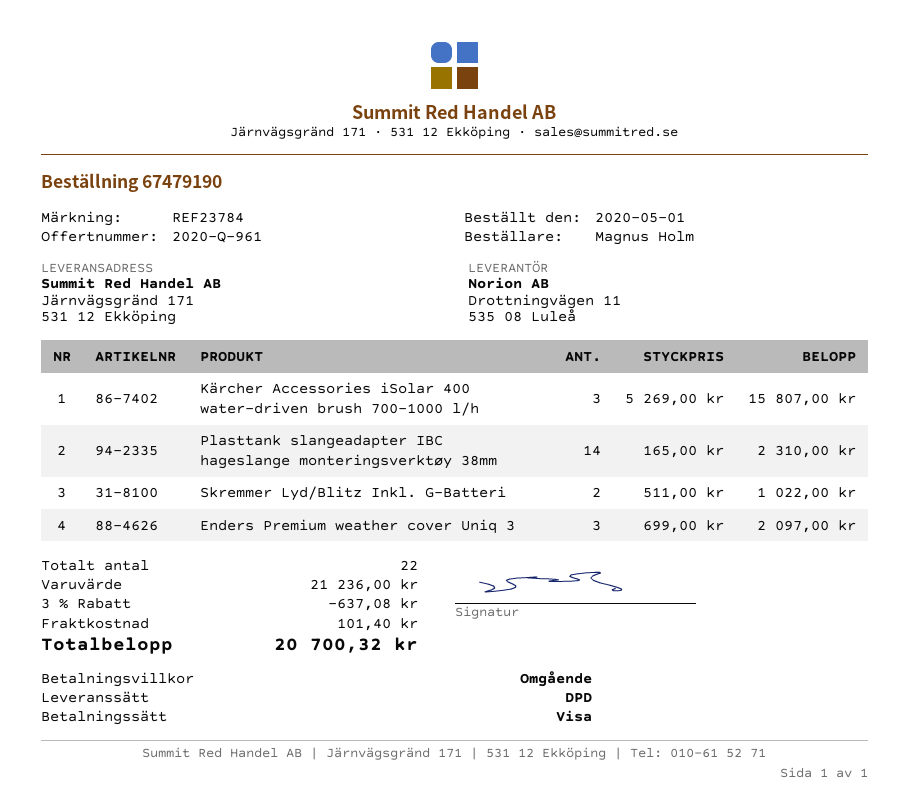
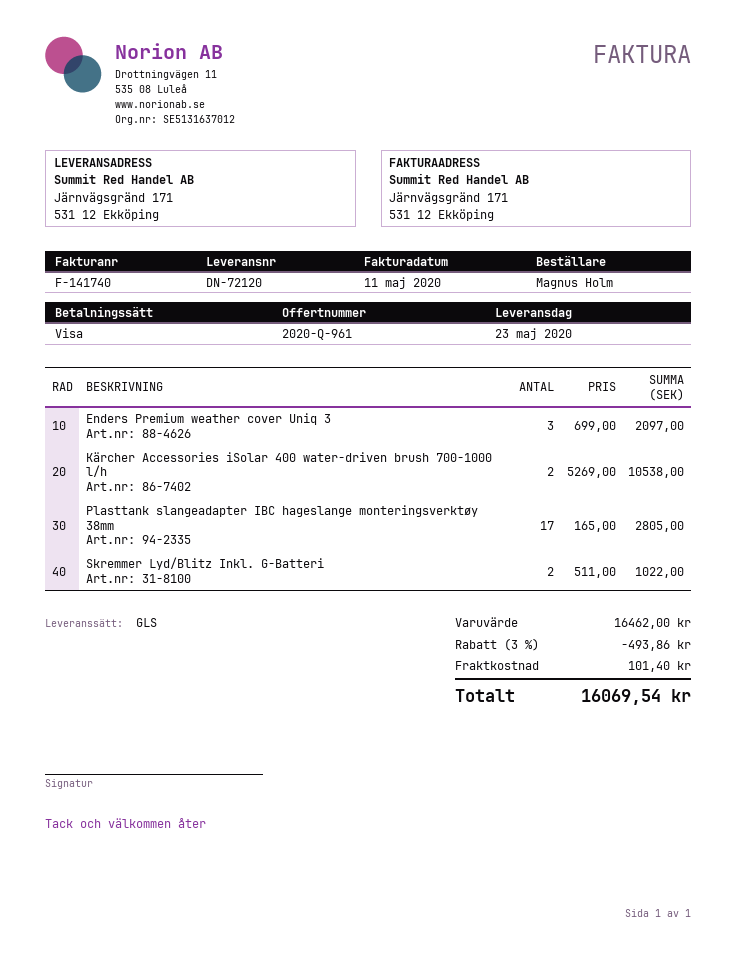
shipping method: DPD -> GLS
Kärcher Accessories iSolar 400 water-driven brush 700-1000 l/h: 3 x 5269.00 = 15807.00 -> 2 x 5269.00 = 10538.00
Plasttank slangeadapter IBC hageslange monteringsverktøy 38mm: 14 x 165.00 = 2310.00 -> 17 x 165.00 = 2805.00
subtotal: 21236.00 -> 16462.00
discount: 3% = 637.08 -> 3% = 493.86
total: 20700.32 -> 16069.54

